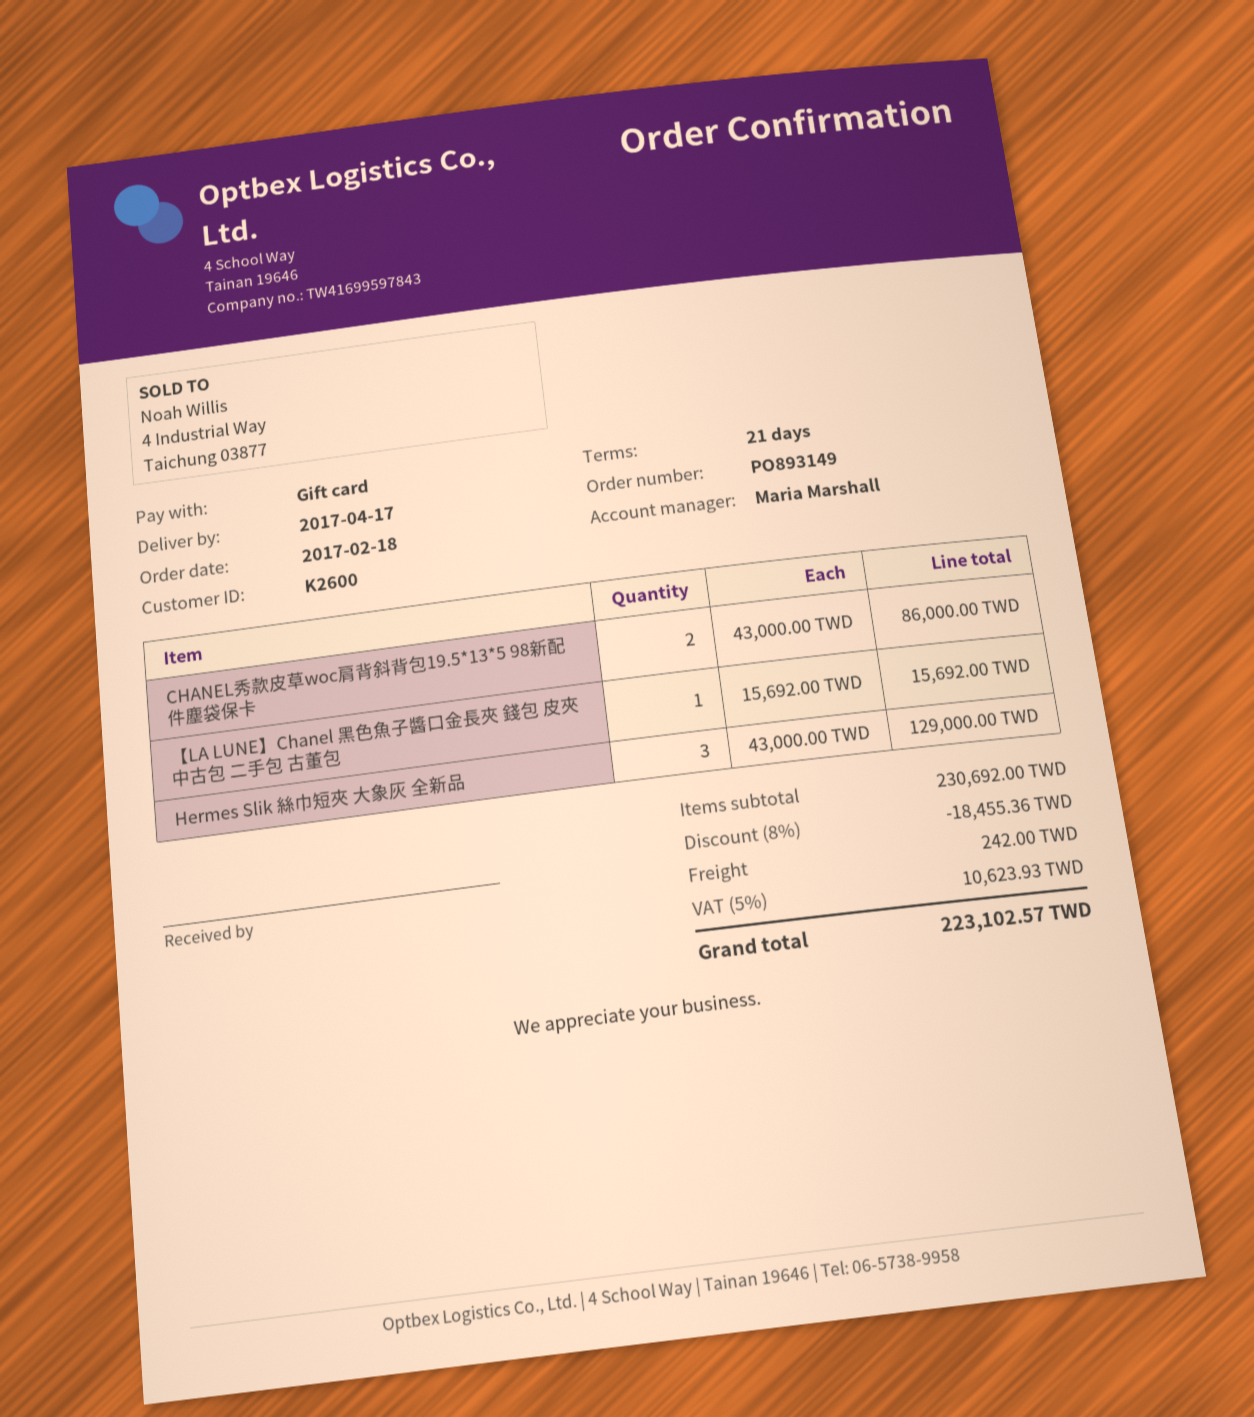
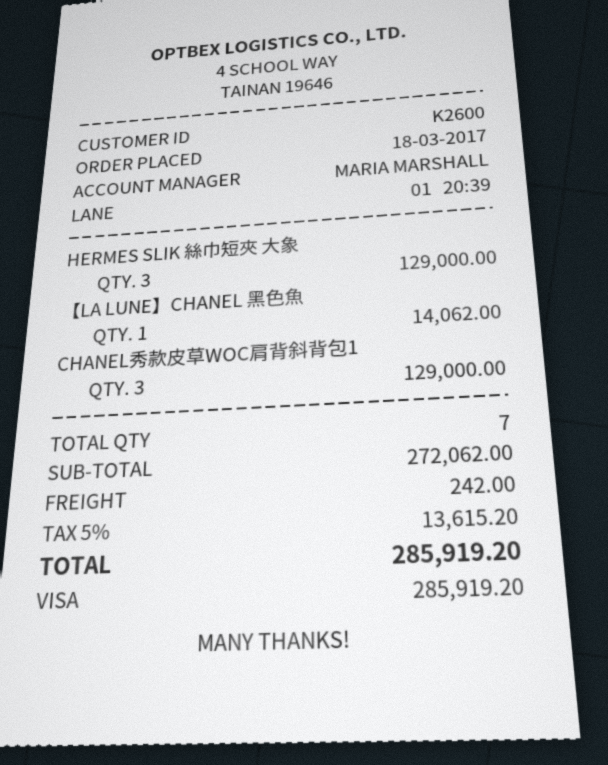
order date: 2017-02-18 -> 2017-03-18
payment method: gift card -> Visa
CHANEL秀款皮草woc肩背斜背包19.5*13*5 98新配件塵袋保卡: 2 for 86000.00 -> 3 for 129000.00
【LA LUNE】Chanel 黑色魚子醬口金長夾 錢包 皮夾 中古包 二手包 古董包: 1 for 15692.00 -> 1 for 14062.00
subtotal: 230692.00 -> 272062.00
discount: 8% = 18455.36 -> none
tax: 5% = 10623.93 -> 5% = 13615.20
total: 223102.57 -> 285919.20

